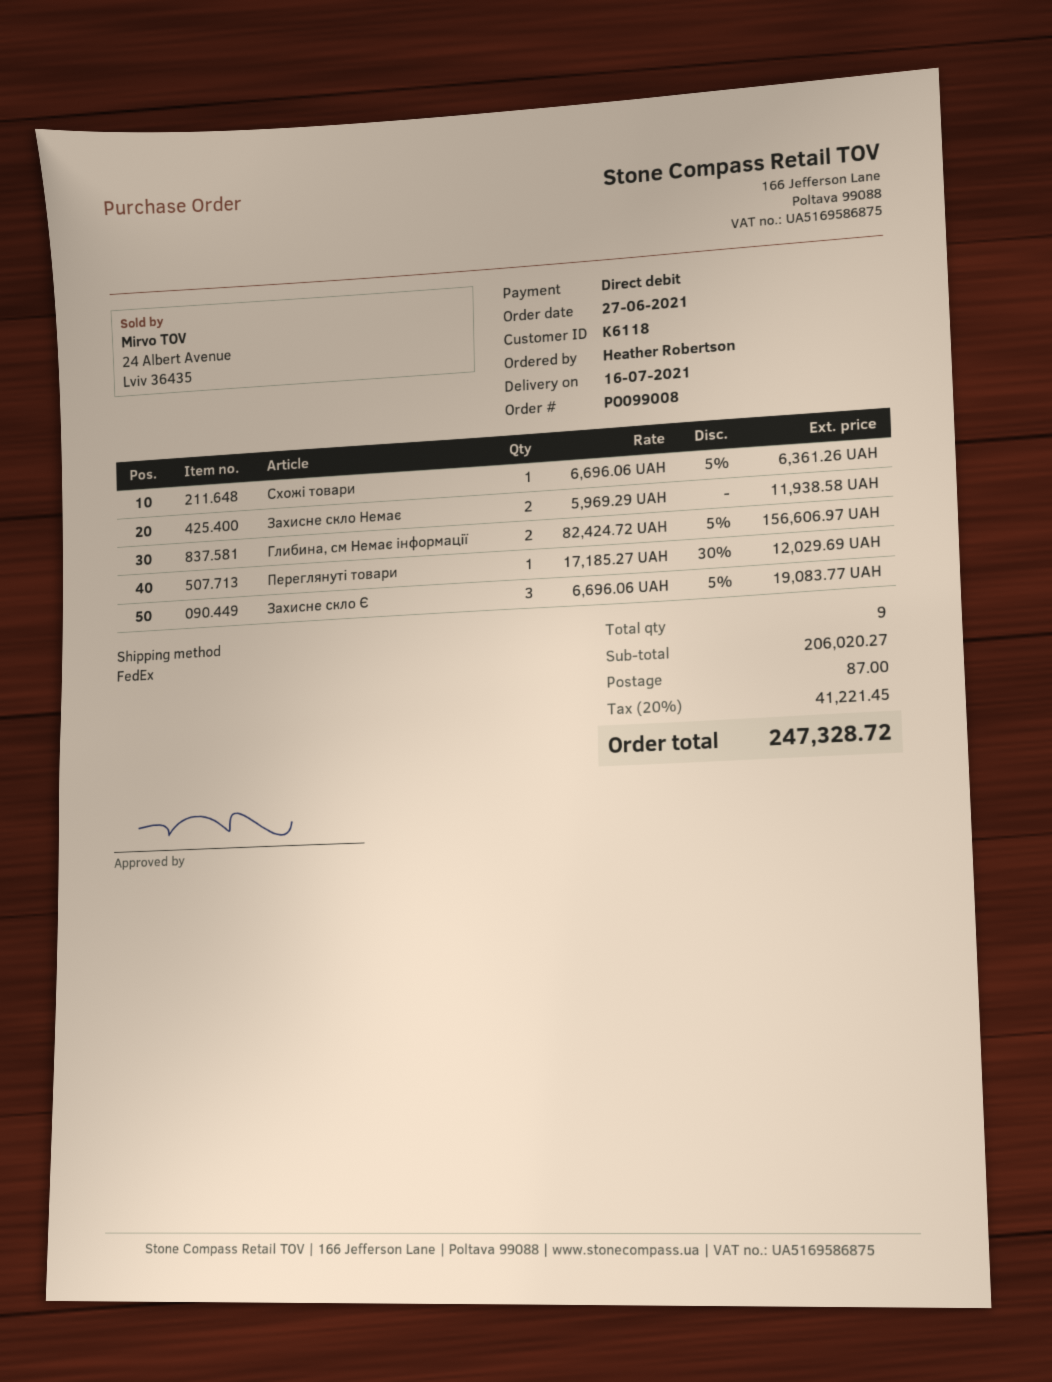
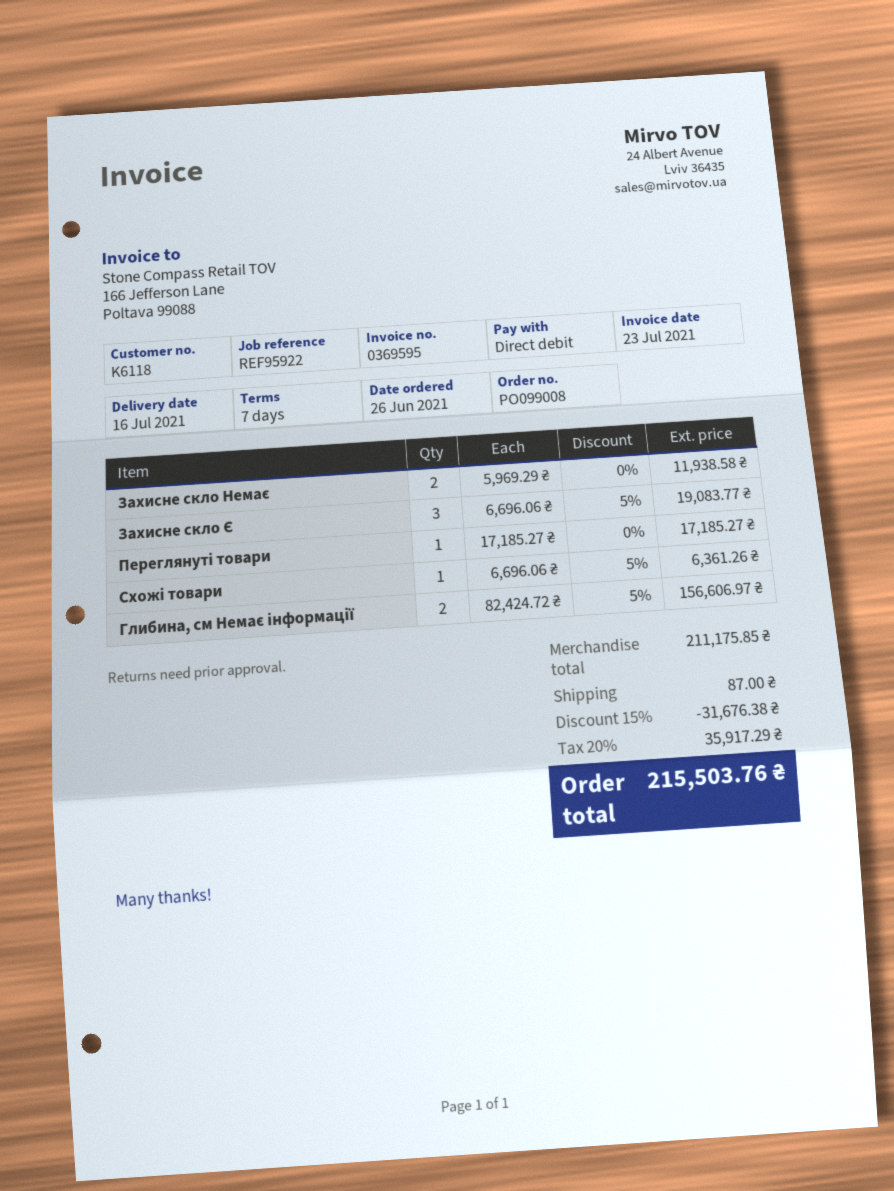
order date: 2021-06-27 -> 2021-06-26
Переглянуті товари: 1 x 17185.27 - 30% = 12029.69 -> 1 x 17185.27 = 17185.27
subtotal: 206020.27 -> 211175.85
discount: none -> 15% = 31676.38
tax: 20% = 41221.45 -> 20% = 35917.29
total: 247328.72 -> 215503.76

